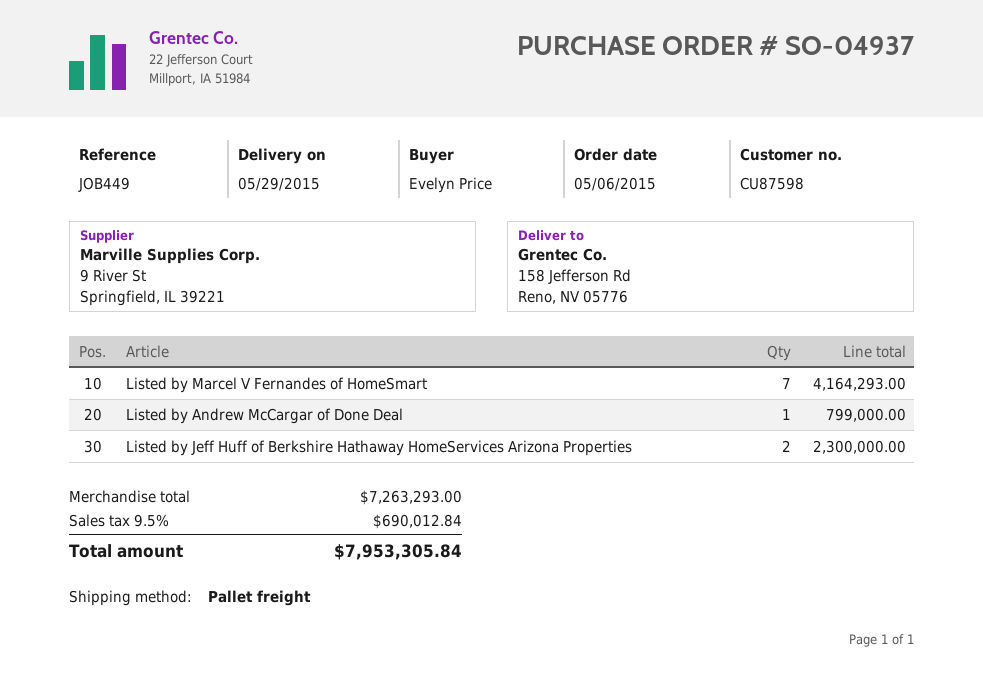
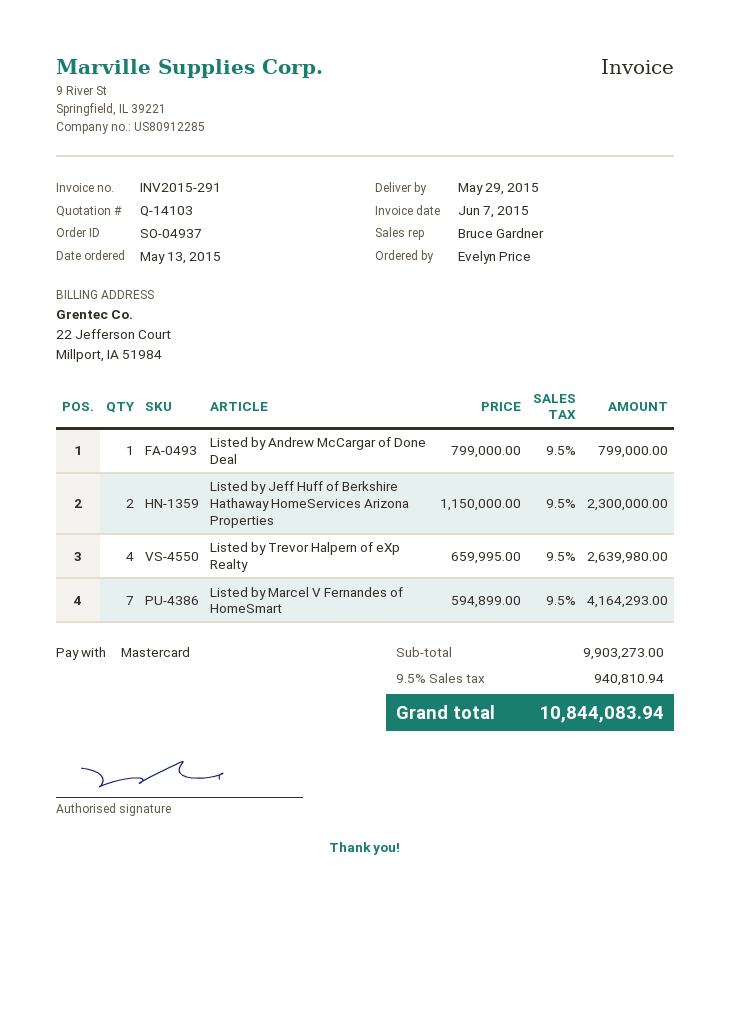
order date: 2015-05-06 -> 2015-05-13
Listed by Trevor Halpern of eXp Realty: none -> 4 for 2639980.00
subtotal: 7263293.00 -> 9903273.00
tax: 9.5% = 690012.84 -> 9.5% = 940810.94
total: 7953305.84 -> 10844083.94

